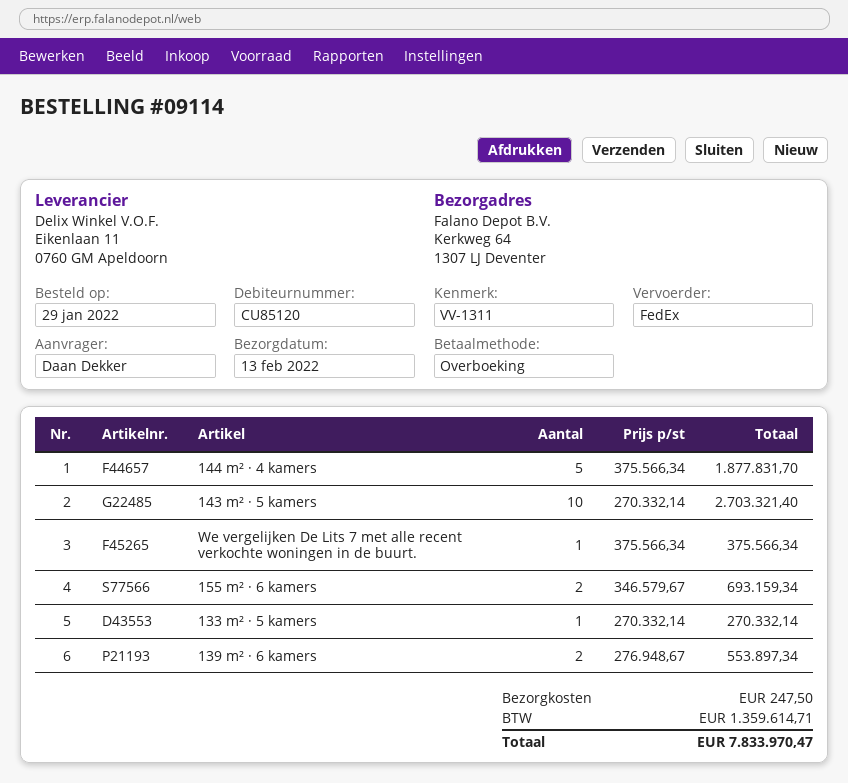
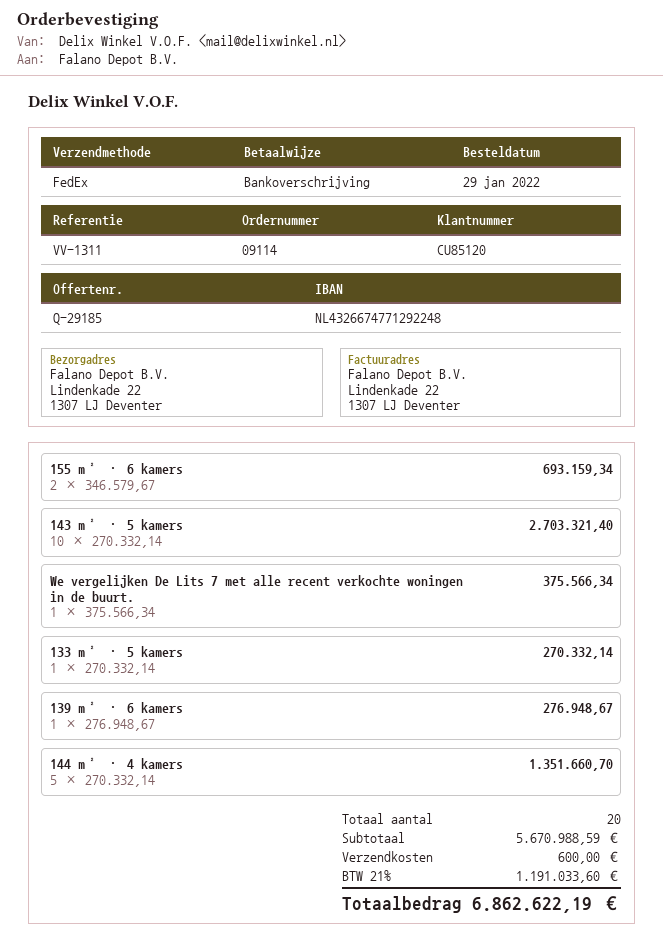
ship to: Kerkweg 64, 1307 LJ Deventer -> Lindenkade 22, 1307 LJ Deventer
144 m² · 4 kamers: 5 x 375566.34 = 1877831.70 -> 5 x 270332.14 = 1351660.70
139 m² · 6 kamers: 2 x 276948.67 = 553897.34 -> 1 x 276948.67 = 276948.67
shipping: 247.50 -> 600.00
tax: 1359614.71 -> 1191033.60
total: 7833970.47 -> 6862622.19

